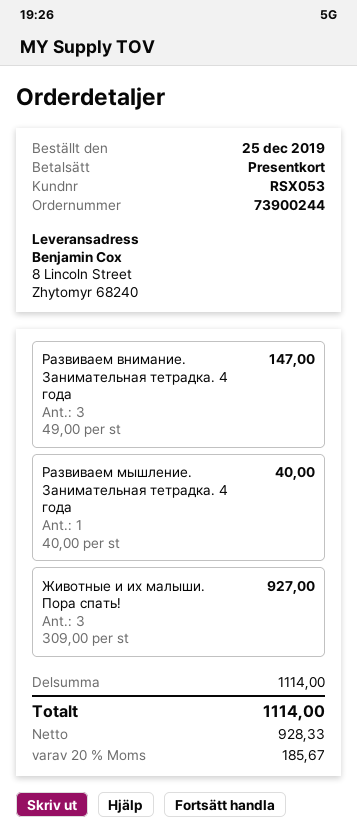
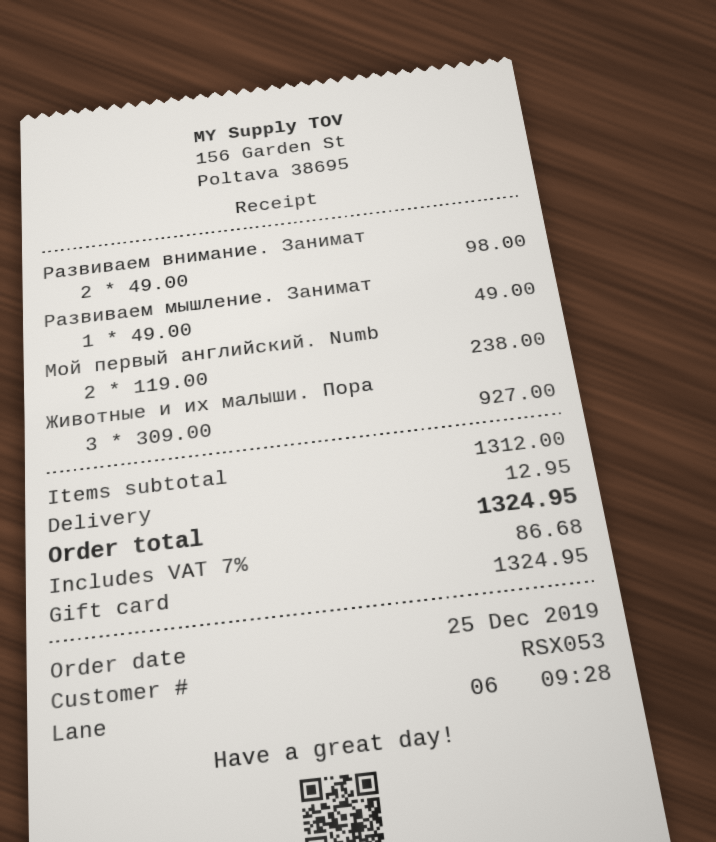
Развиваем внимание. Занимательная тетрадка. 4 года: 3 x 49.00 = 147.00 -> 2 x 49.00 = 98.00
Развиваем мышление. Занимательная тетрадка. 4 года: 1 x 40.00 = 40.00 -> 1 x 49.00 = 49.00
Мой первый английский. Numb: none -> 2 x 119.00 = 238.00
subtotal: 1114.00 -> 1312.00
shipping: none -> 12.95
tax: 20% = 185.67 -> 7% = 86.68
total: 1114.00 -> 1324.95

